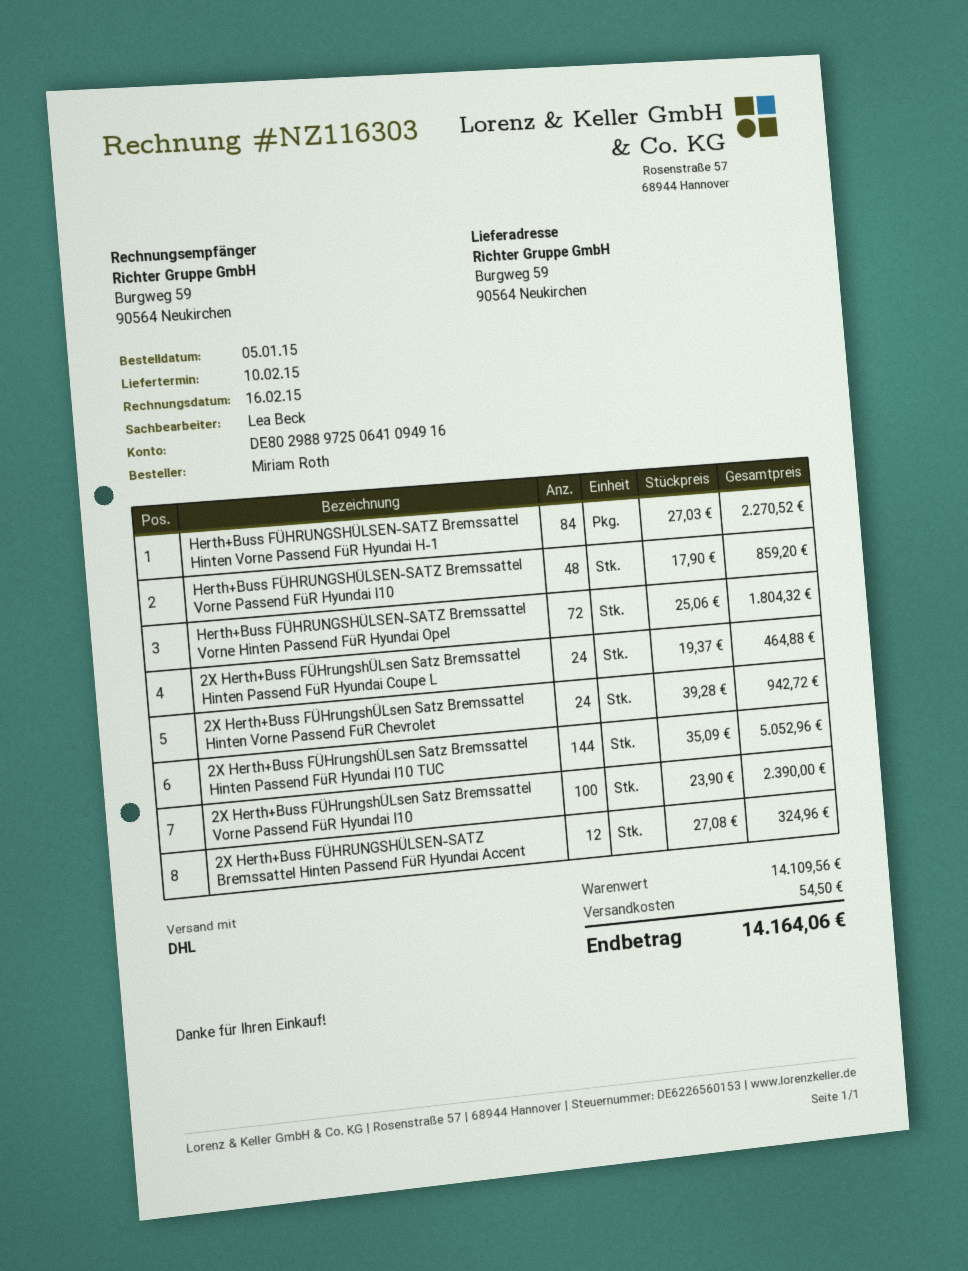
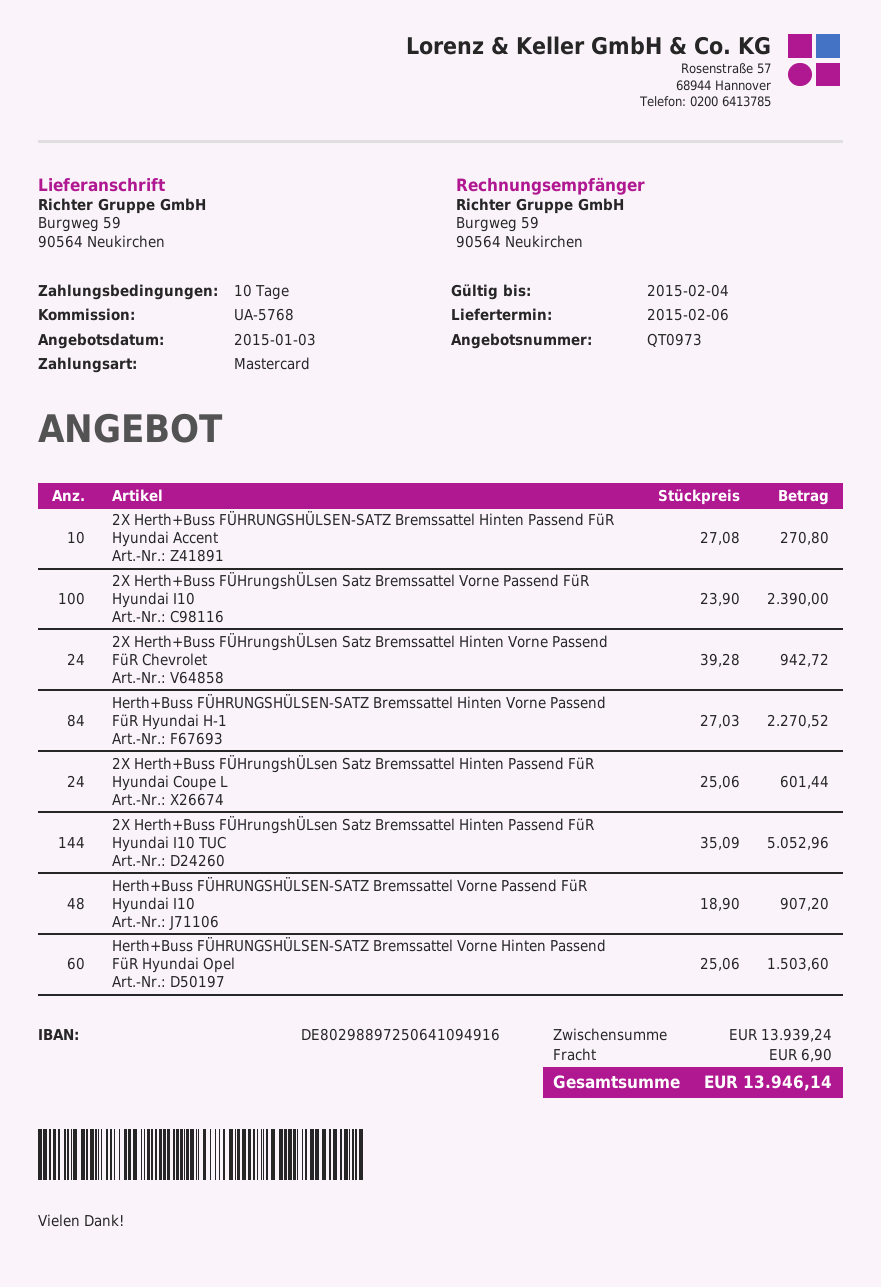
delivery date: 2015-02-10 -> 2015-02-06
Herth+Buss FÜHRUNGSHÜLSEN-SATZ Bremssattel Vorne Passend FüR Hyundai I10: 48 x 17.90 = 859.20 -> 48 x 18.90 = 907.20
Herth+Buss FÜHRUNGSHÜLSEN-SATZ Bremssattel Vorne Hinten Passend FüR Hyundai Opel: 72 x 25.06 = 1804.32 -> 60 x 25.06 = 1503.60
2X Herth+Buss FÜHrungshÜLsen Satz Bremssattel Hinten Passend FüR Hyundai Coupe L: 24 x 19.37 = 464.88 -> 24 x 25.06 = 601.44
2X Herth+Buss FÜHRUNGSHÜLSEN-SATZ Bremssattel Hinten Passend FüR Hyundai Accent: 12 x 27.08 = 324.96 -> 10 x 27.08 = 270.80
subtotal: 14109.56 -> 13939.24
shipping: 54.50 -> 6.90
total: 14164.06 -> 13946.14

